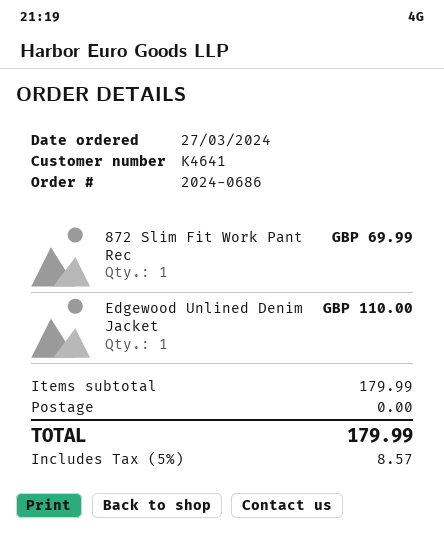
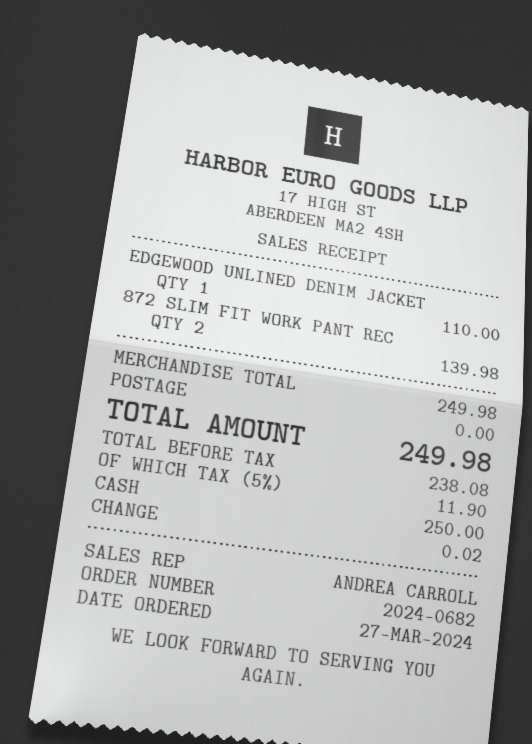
order number: 2024-0686 -> 2024-0682
872 Slim Fit Work Pant Rec: 1 for 69.99 -> 2 for 139.98
subtotal: 179.99 -> 249.98
tax: 5% = 8.57 -> 5% = 11.90
total: 179.99 -> 249.98

